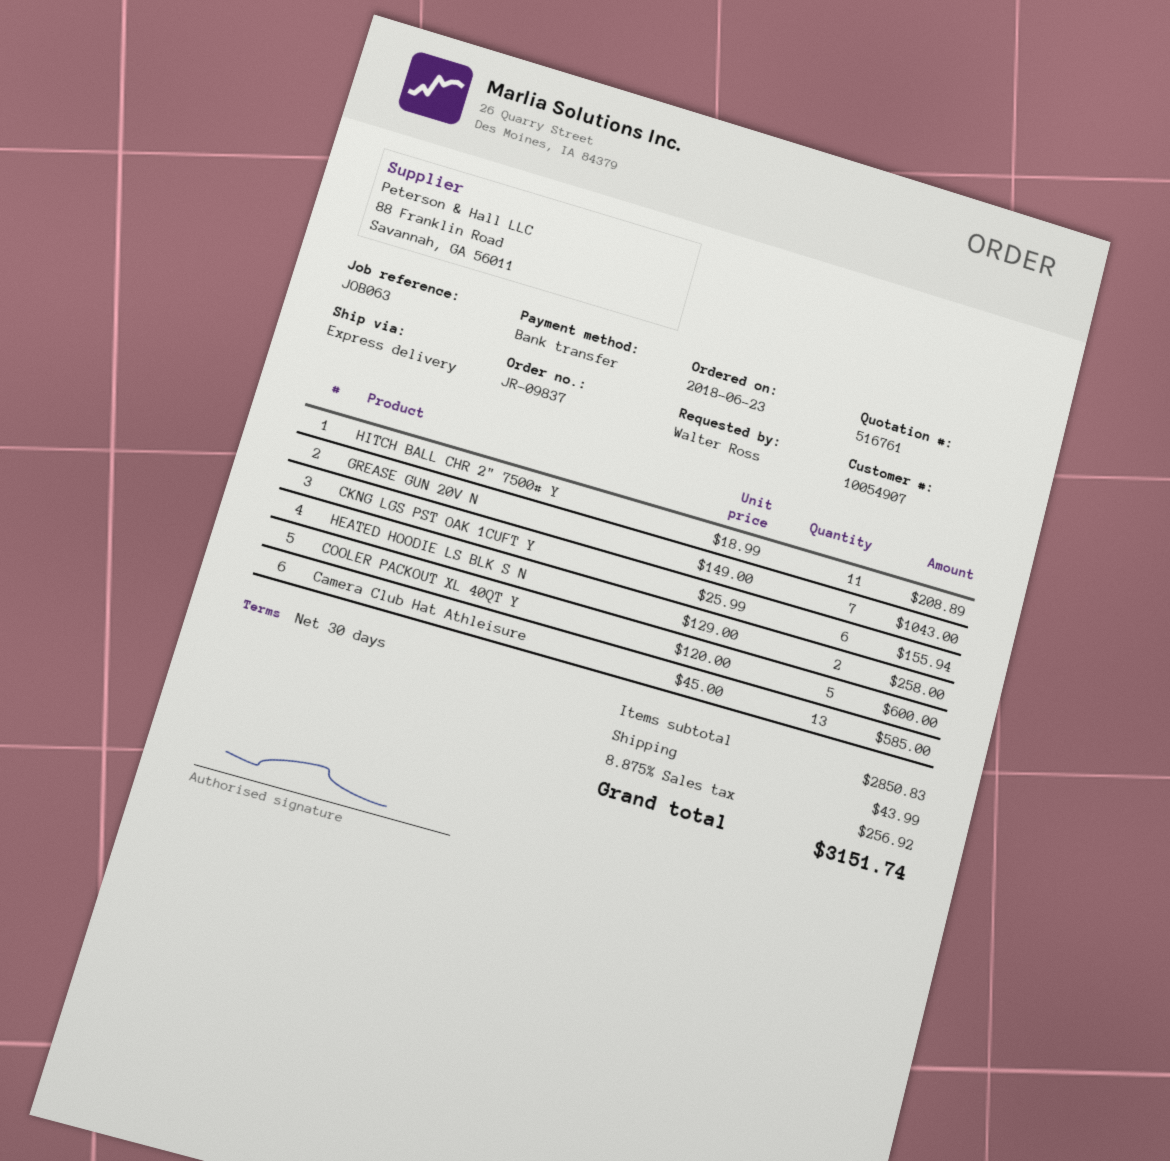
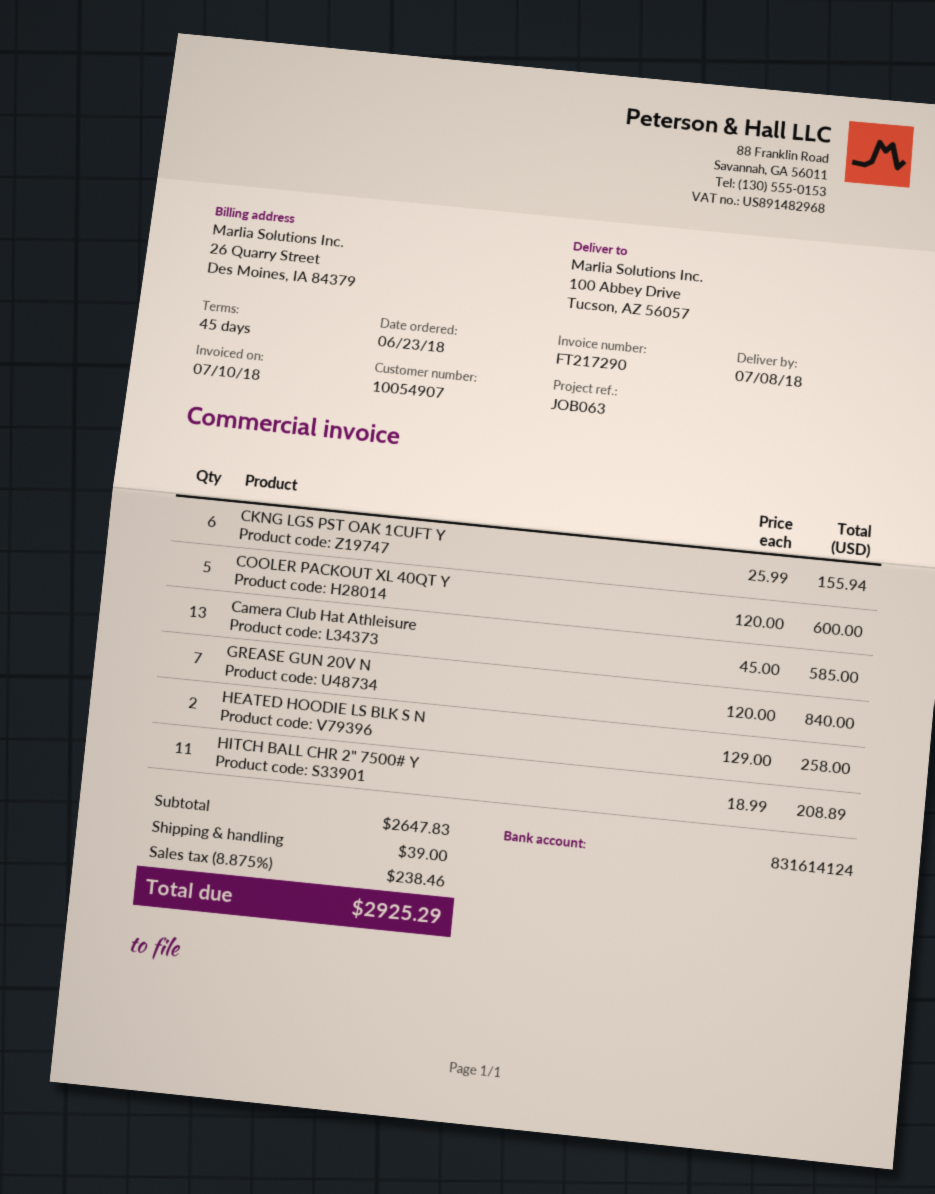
payment terms: 30 days -> 45 days
GREASE GUN 20V N: 7 x 149.00 = 1043.00 -> 7 x 120.00 = 840.00
subtotal: 2850.83 -> 2647.83
shipping: 43.99 -> 39.00
tax: 8.875% = 256.92 -> 8.875% = 238.46
total: 3151.74 -> 2925.29

